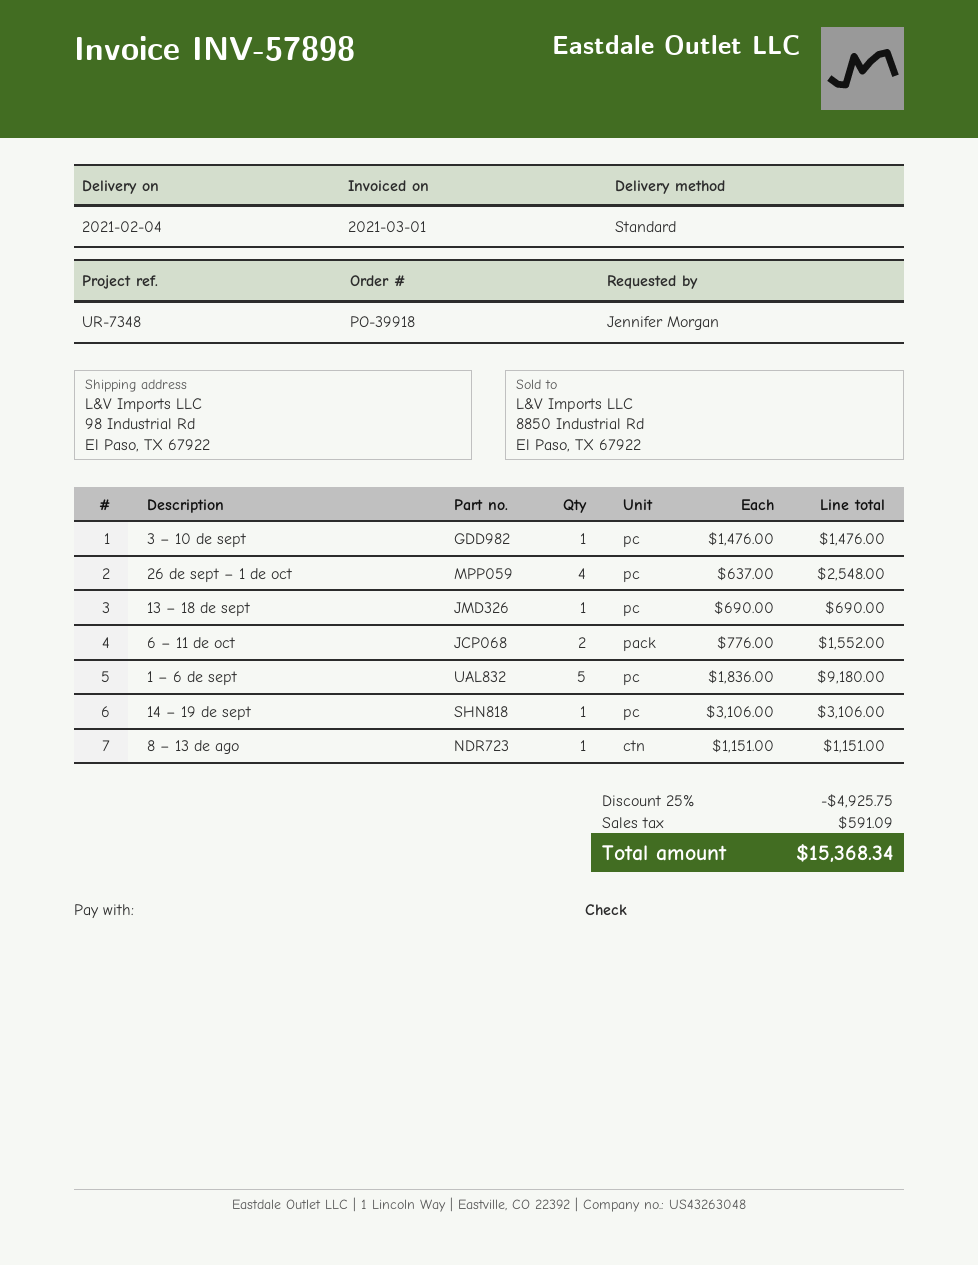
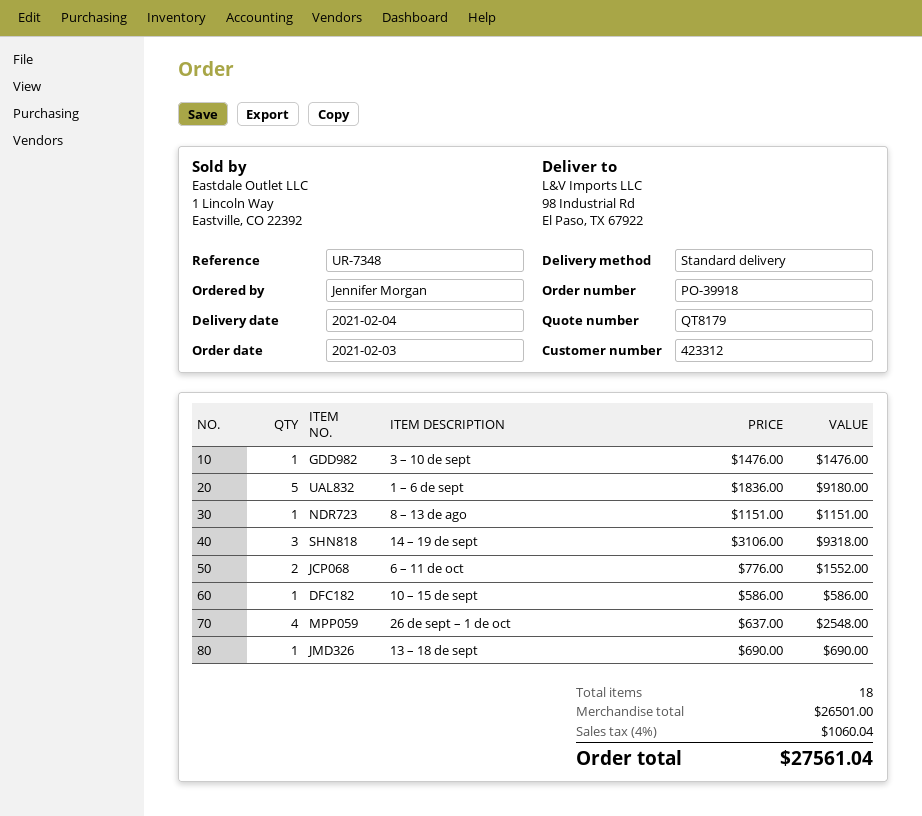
14 – 19 de sept: 1 x 3106.00 = 3106.00 -> 3 x 3106.00 = 9318.00
10 – 15 de sept: none -> 1 x 586.00 = 586.00
discount: 25% = 4925.75 -> none
tax: 591.09 -> 1060.04
total: 15368.34 -> 27561.04

